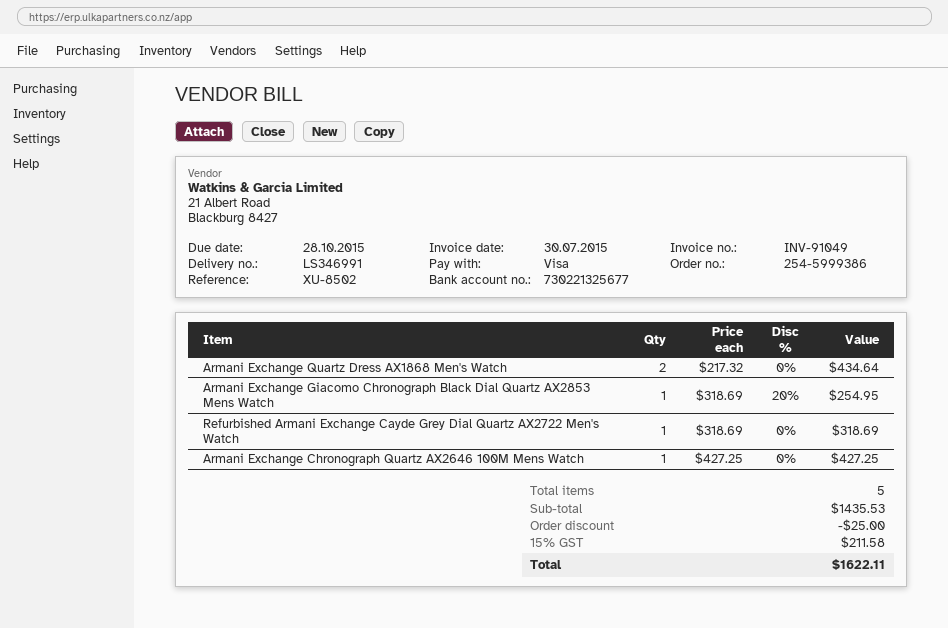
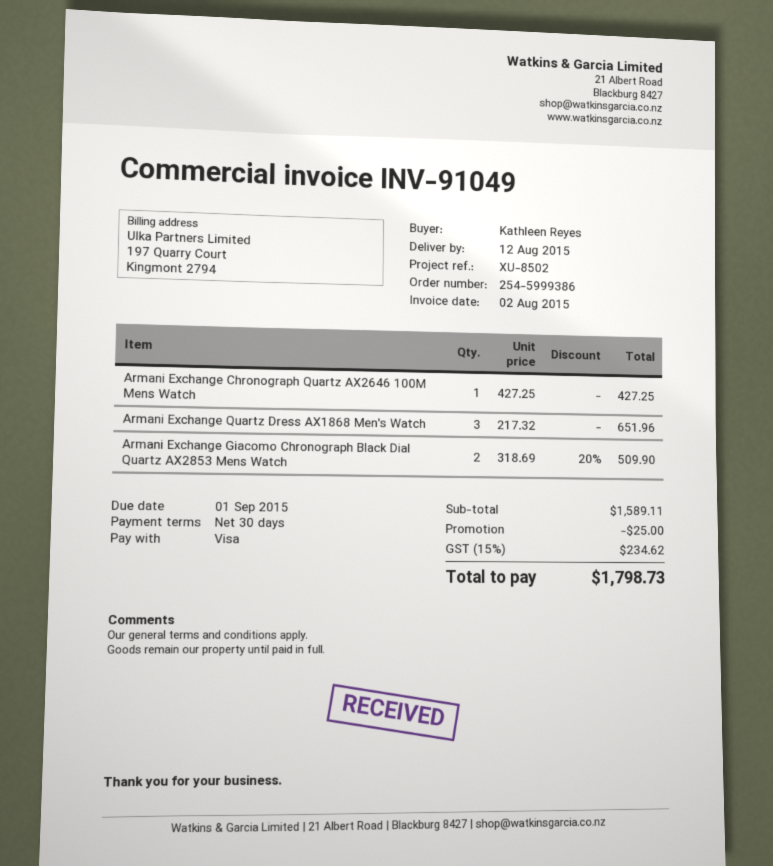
invoice date: 2015-07-30 -> 2015-08-02
due date: 2015-10-28 -> 2015-09-01
Armani Exchange Quartz Dress AX1868 Men's Watch: 2 x 217.32 = 434.64 -> 3 x 217.32 = 651.96
Armani Exchange Giacomo Chronograph Black Dial Quartz AX2853 Mens Watch: 1 x 318.69 - 20% = 254.95 -> 2 x 318.69 - 20% = 509.90
Refurbished Armani Exchange Cayde Grey Dial Quartz AX2722 Men's Watch: 1 x 318.69 = 318.69 -> none
subtotal: 1435.53 -> 1589.11
tax: 15% = 211.58 -> 15% = 234.62
total: 1622.11 -> 1798.73

